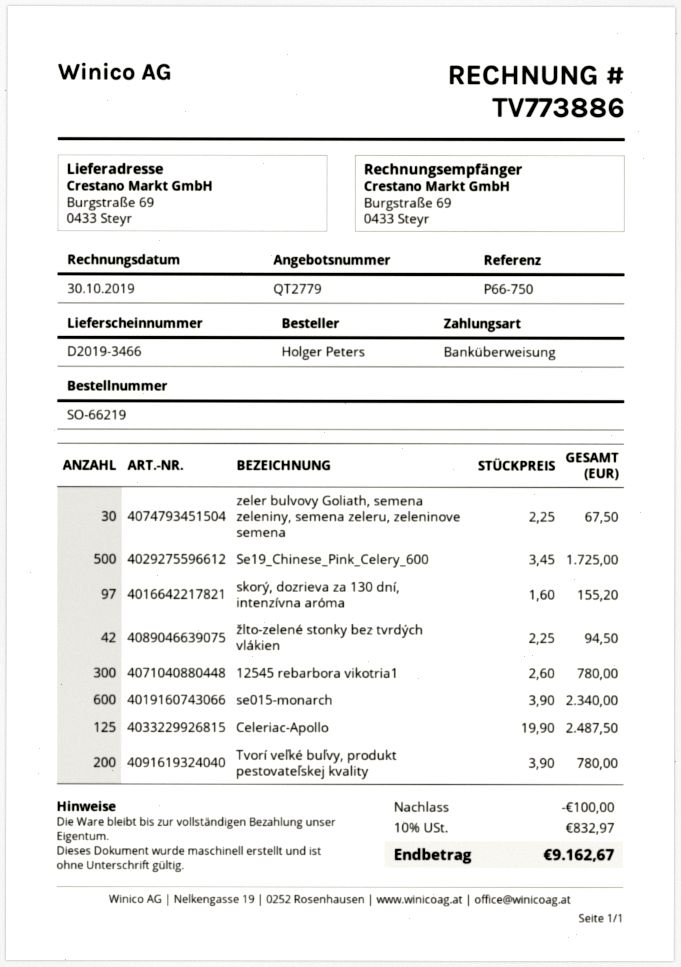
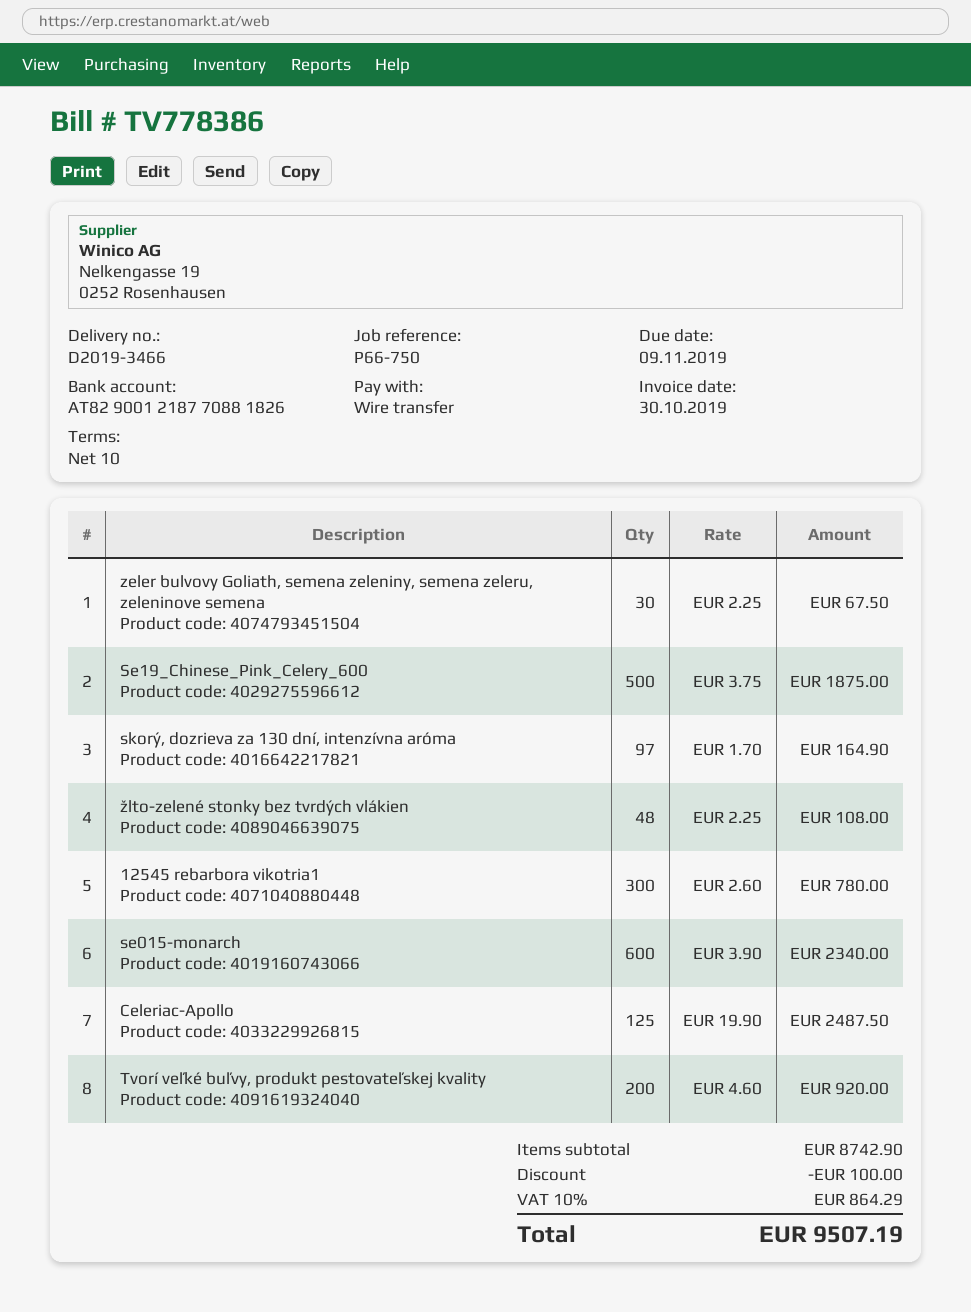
invoice number: TV773886 -> TV778386
Se19_Chinese_Pink_Celery_600: 500 x 3.45 = 1725.00 -> 500 x 3.75 = 1875.00
skorý, dozrieva za 130 dní, intenzívna aróma: 97 x 1.60 = 155.20 -> 97 x 1.70 = 164.90
žlto-zelené stonky bez tvrdých vlákien: 42 x 2.25 = 94.50 -> 48 x 2.25 = 108.00
Tvorí veľké buľvy, produkt pestovateľskej kvality: 200 x 3.90 = 780.00 -> 200 x 4.60 = 920.00
tax: 10% = 832.97 -> 10% = 864.29
total: 9162.67 -> 9507.19

